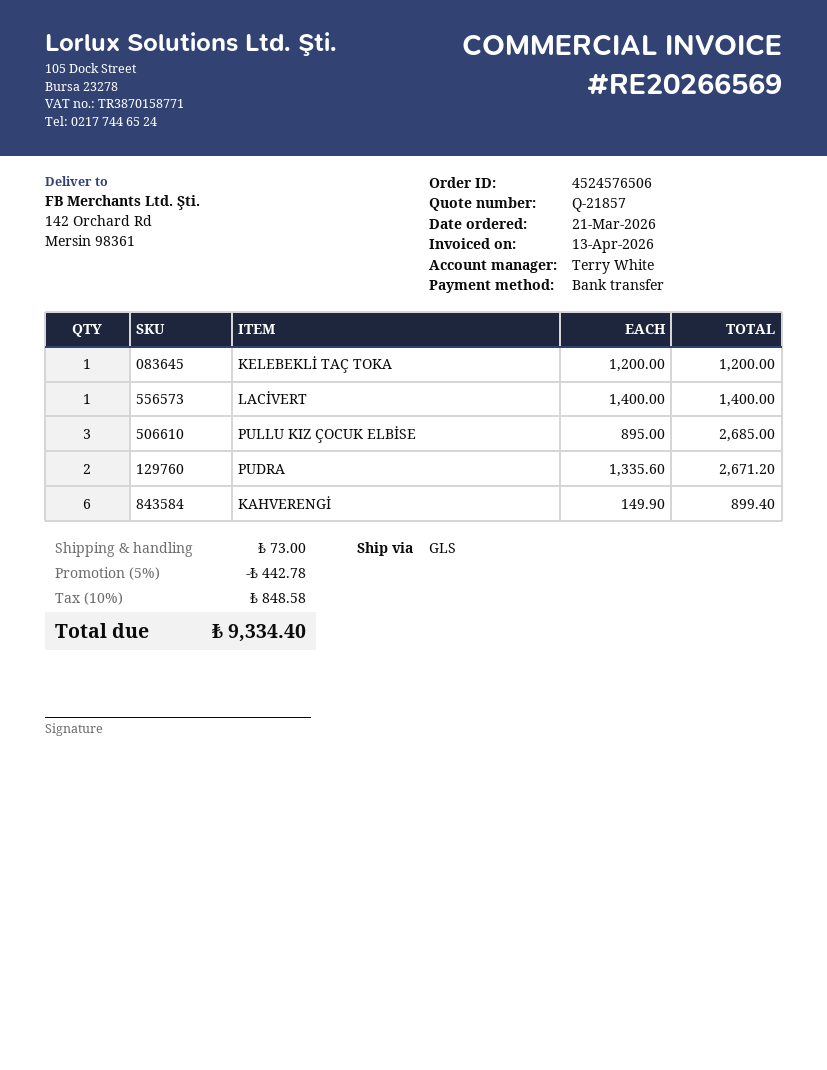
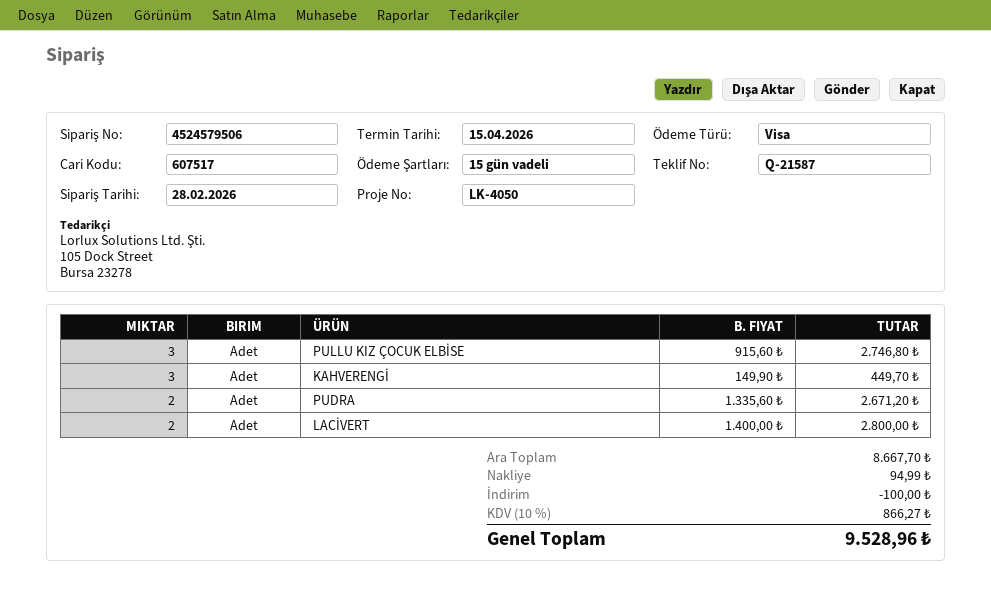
quote number: Q-21857 -> Q-21587
order number: 4524576506 -> 4524579506
order date: 2026-03-21 -> 2026-02-28
payment method: bank transfer -> Visa
KELEBEKLİ TAÇ TOKA: 1 x 1200.00 = 1200.00 -> none
LACİVERT: 1 x 1400.00 = 1400.00 -> 2 x 1400.00 = 2800.00
PULLU KIZ ÇOCUK ELBİSE: 3 x 895.00 = 2685.00 -> 3 x 915.60 = 2746.80
KAHVERENGİ: 6 x 149.90 = 899.40 -> 3 x 149.90 = 449.70
discount: 442.78 -> 100.00
shipping: 73.00 -> 94.99
tax: 10% = 848.58 -> 10% = 866.27
total: 9334.40 -> 9528.96

